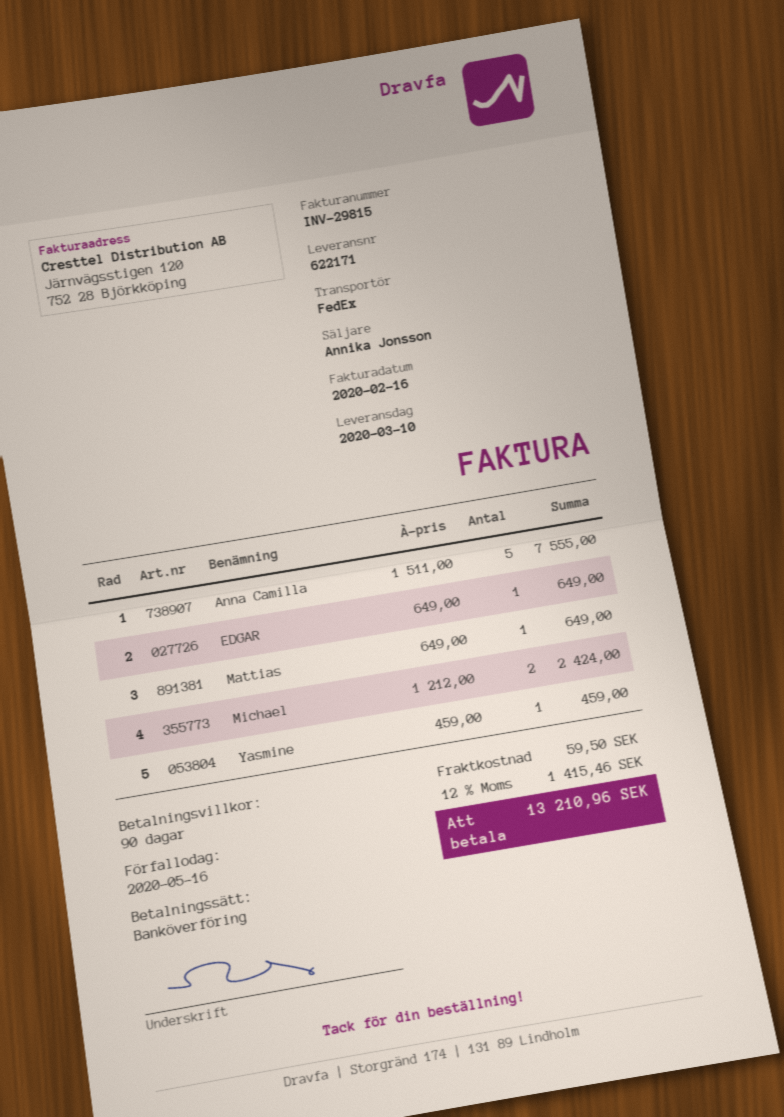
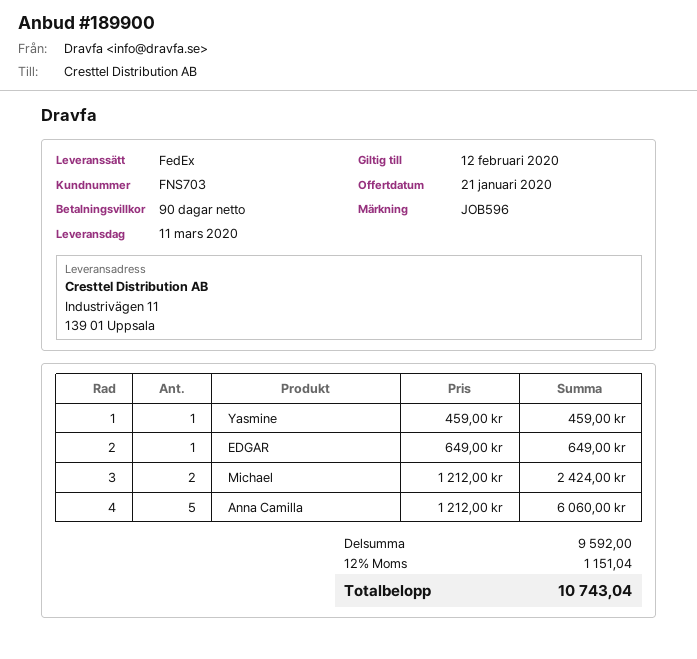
delivery date: 2020-03-10 -> 2020-03-11
Anna Camilla: 5 x 1511.00 = 7555.00 -> 5 x 1212.00 = 6060.00
Mattias: 1 x 649.00 = 649.00 -> none
shipping: 59.50 -> none
tax: 12% = 1415.46 -> 12% = 1151.04
total: 13210.96 -> 10743.04

